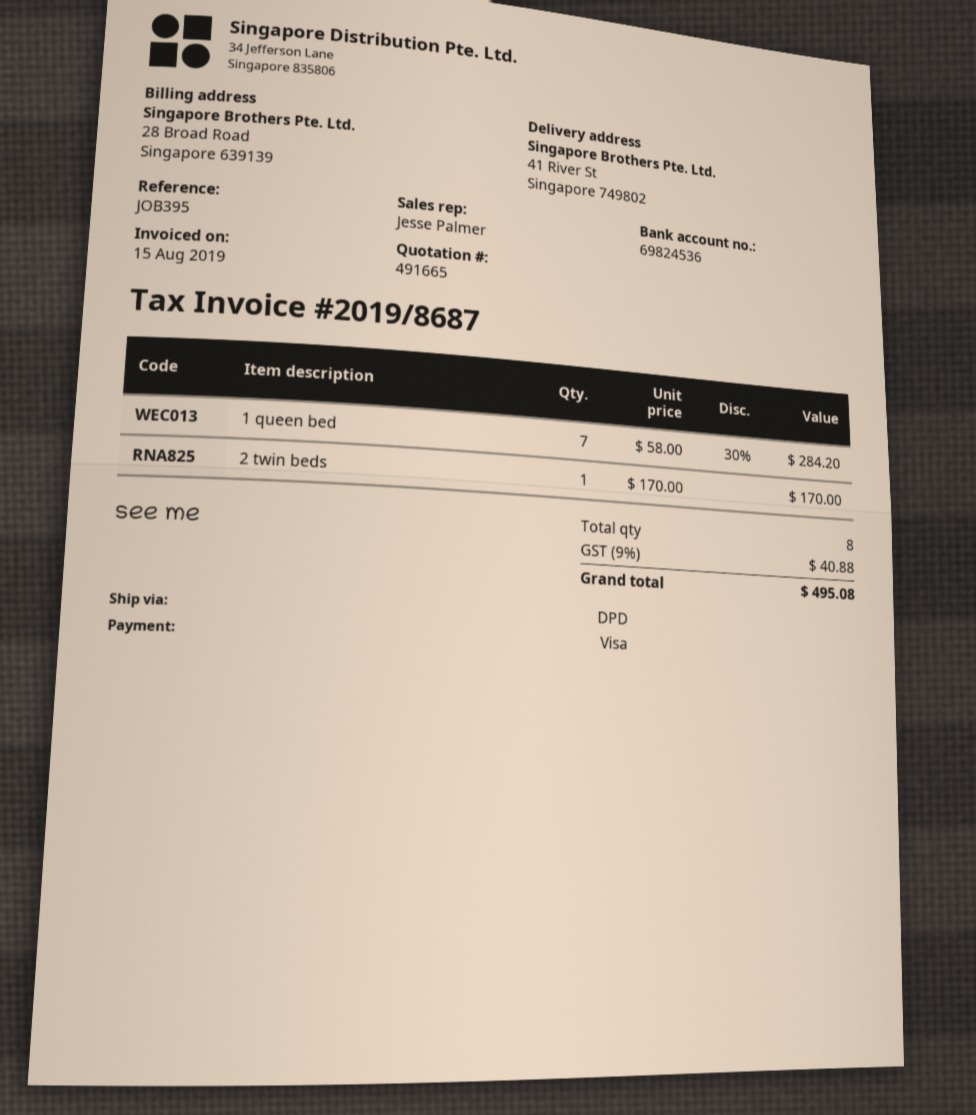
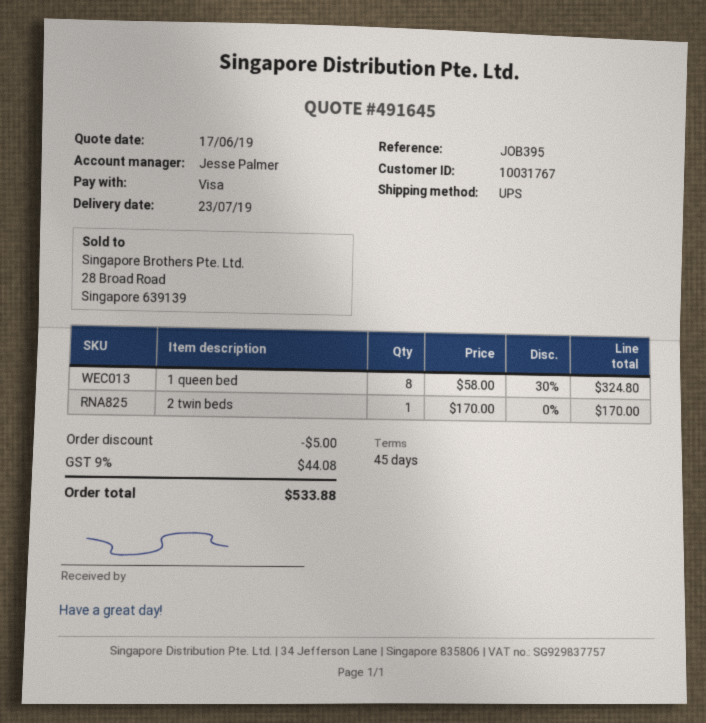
quote number: 491665 -> 491645
shipping method: DPD -> UPS
1 queen bed: 7 x 58.00 - 30% = 284.20 -> 8 x 58.00 - 30% = 324.80
discount: none -> 5.00
tax: 9% = 40.88 -> 9% = 44.08
total: 495.08 -> 533.88

